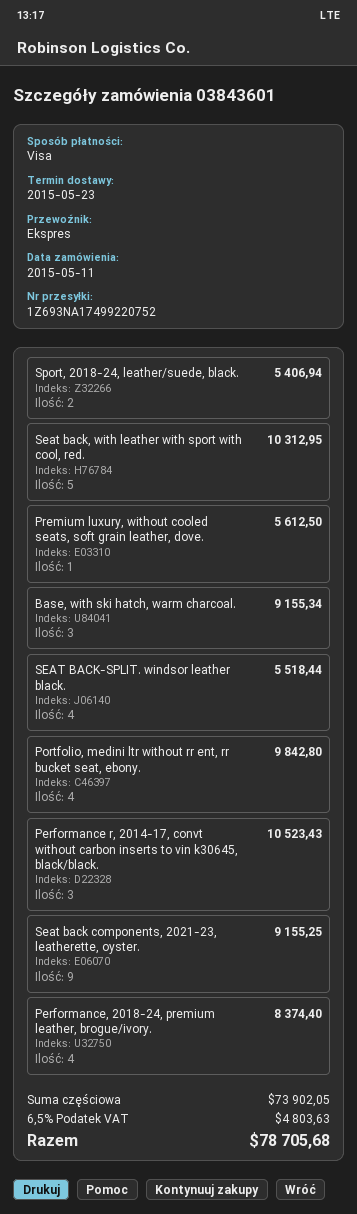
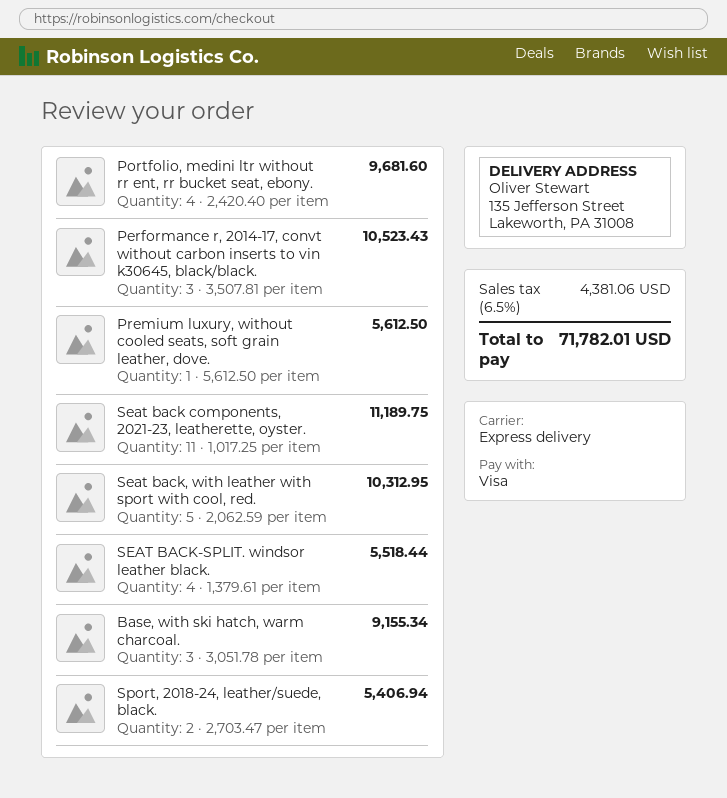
Portfolio, medini ltr without rr ent, rr bucket seat, ebony.: 4 for 9842.80 -> 4 for 9681.60
Seat back components, 2021-23, leatherette, oyster.: 9 for 9155.25 -> 11 for 11189.75
Performance, 2018-24, premium leather, brogue/ivory.: 4 for 8374.40 -> none
tax: 6.5% = 4803.63 -> 6.5% = 4381.06
total: 78705.68 -> 71782.01

